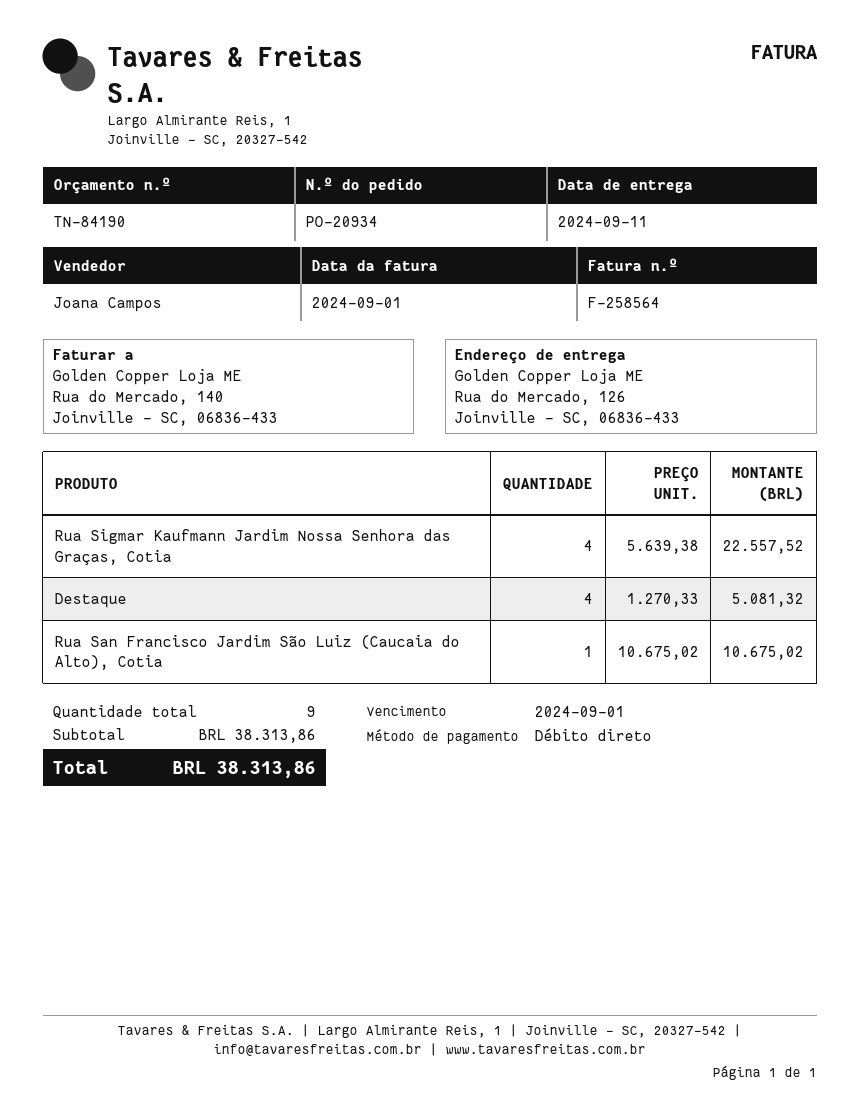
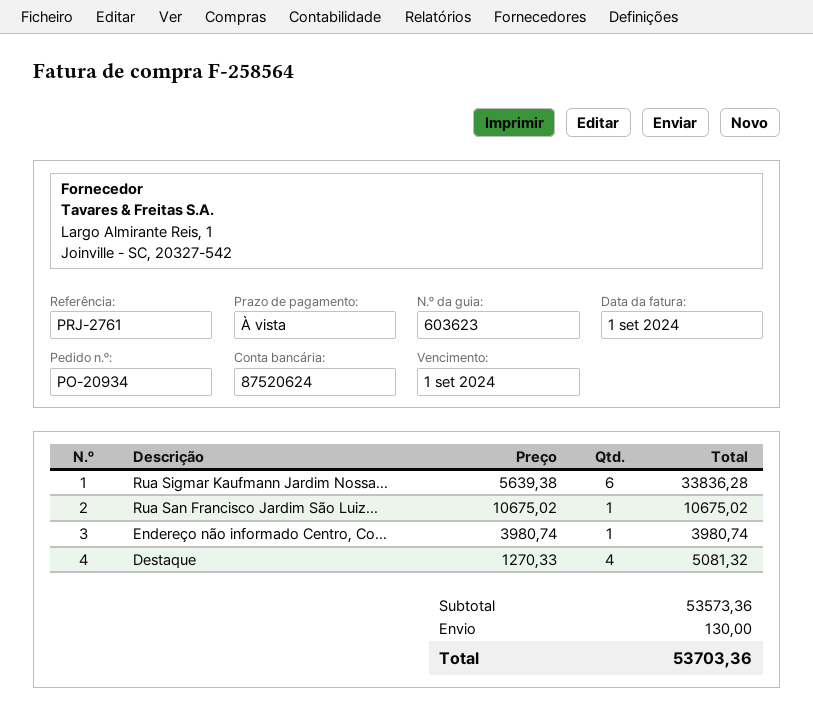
Rua Sigmar Kaufmann Jardim Nossa Senhora das Graças, Cotia: 4 x 5639.38 = 22557.52 -> 6 x 5639.38 = 33836.28
Endereço não informado Centro, Co...: none -> 1 x 3980.74 = 3980.74
subtotal: 38313.86 -> 53573.36
shipping: none -> 130.00
total: 38313.86 -> 53703.36

